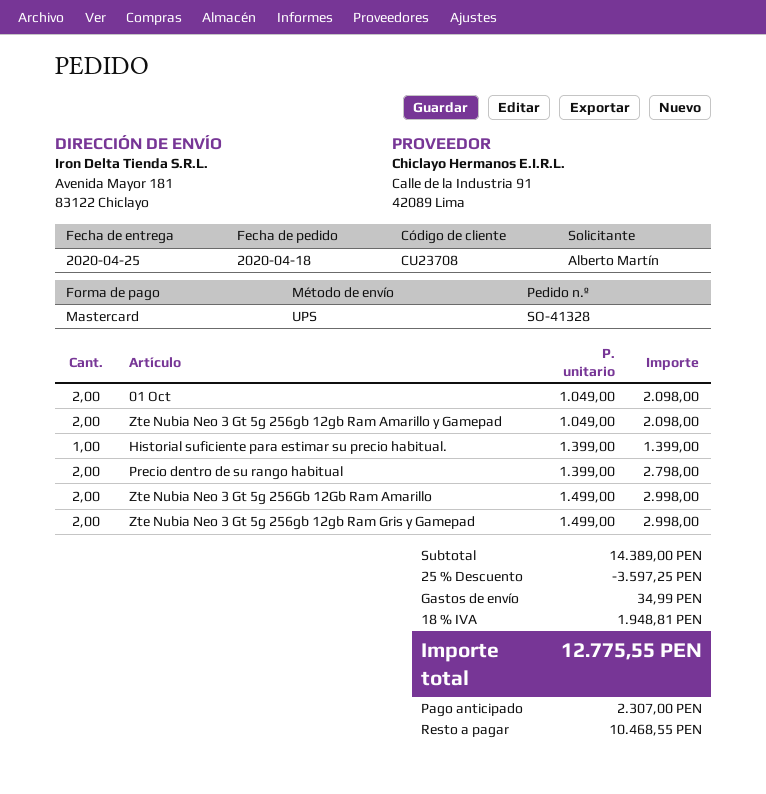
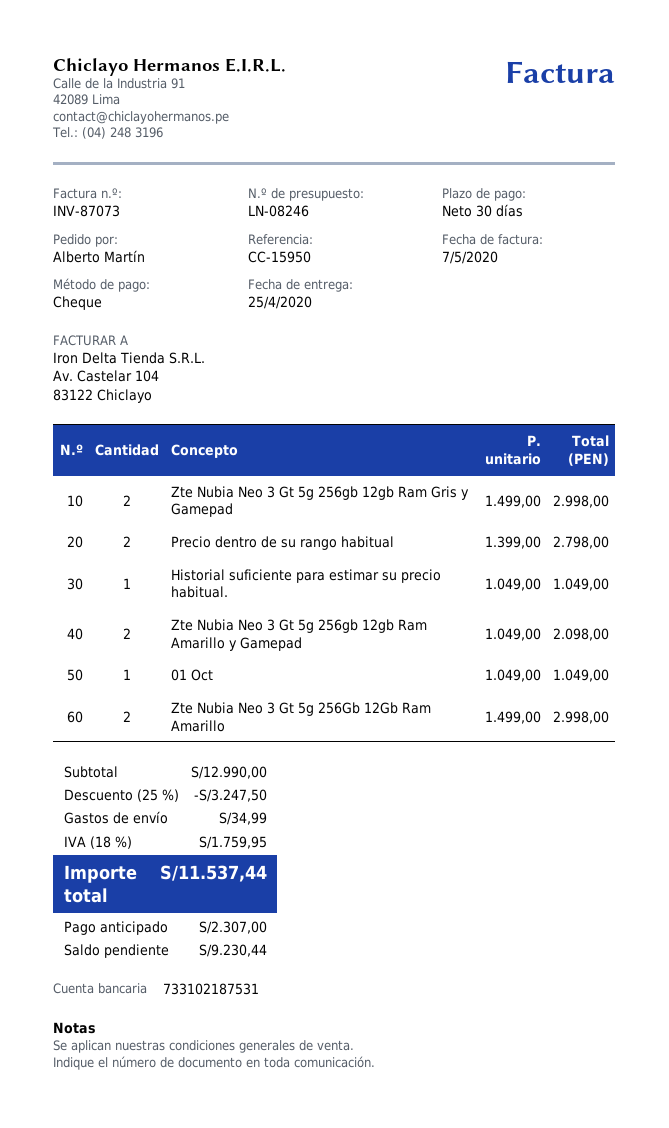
payment method: Mastercard -> cheque
01 Oct: 2 x 1049.00 = 2098.00 -> 1 x 1049.00 = 1049.00
Historial suficiente para estimar su precio habitual.: 1 x 1399.00 = 1399.00 -> 1 x 1049.00 = 1049.00
subtotal: 14389.00 -> 12990.00
discount: 25% = 3597.25 -> 25% = 3247.50
tax: 18% = 1948.81 -> 18% = 1759.95
total: 12775.55 -> 11537.44
balance: 10468.55 -> 9230.44

